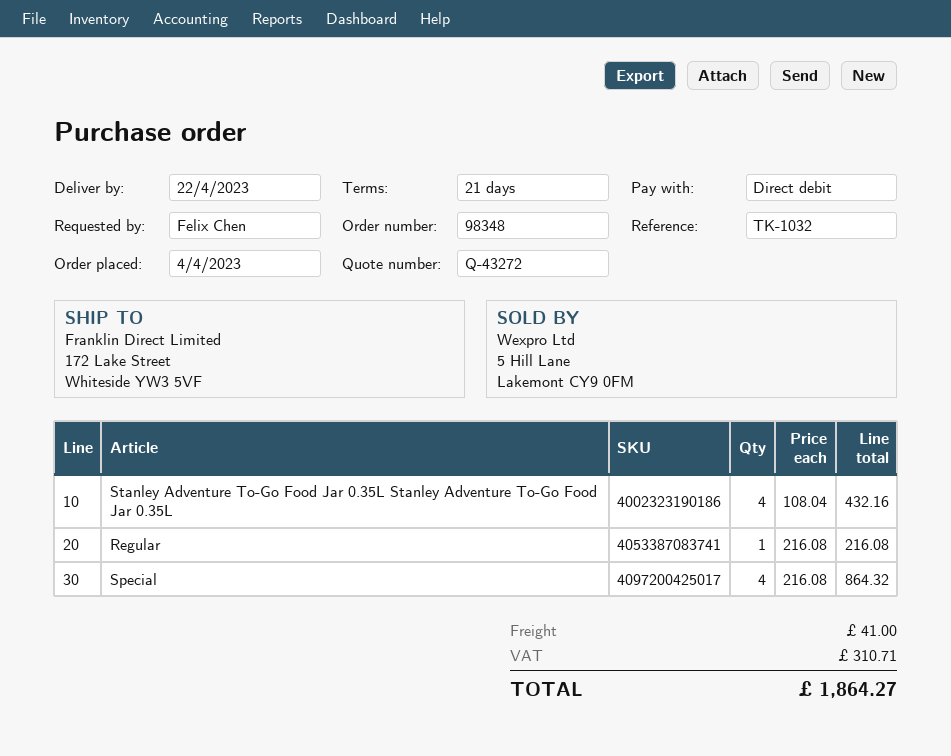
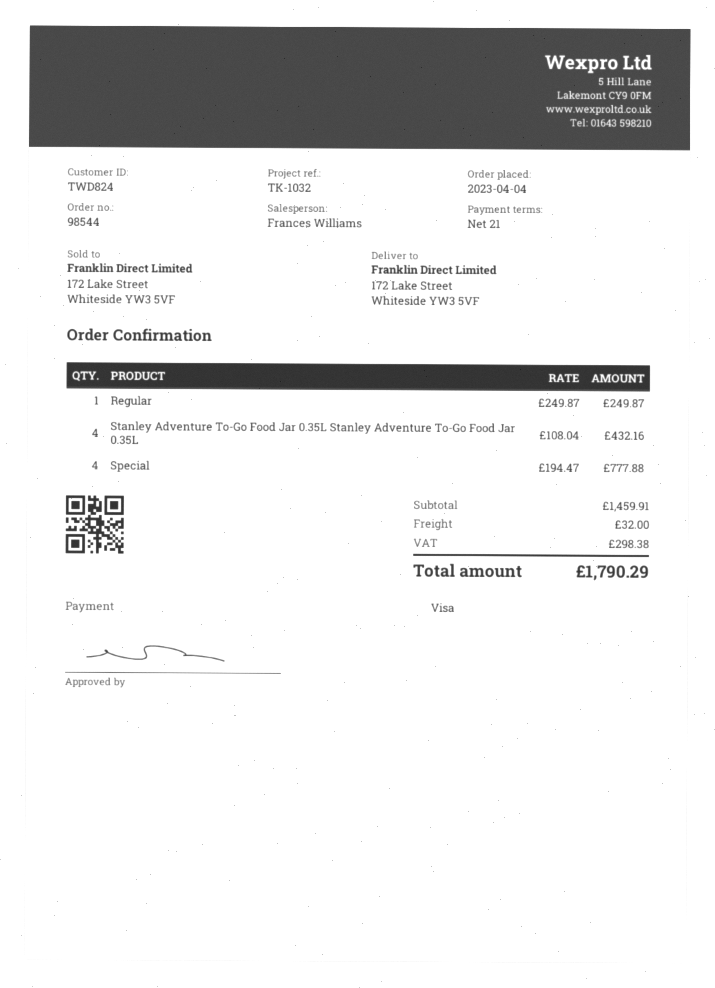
order number: 98348 -> 98544
payment method: direct debit -> Visa
Regular: 1 x 216.08 = 216.08 -> 1 x 249.87 = 249.87
Special: 4 x 216.08 = 864.32 -> 4 x 194.47 = 777.88
shipping: 41.00 -> 32.00
tax: 310.71 -> 298.38
total: 1864.27 -> 1790.29

